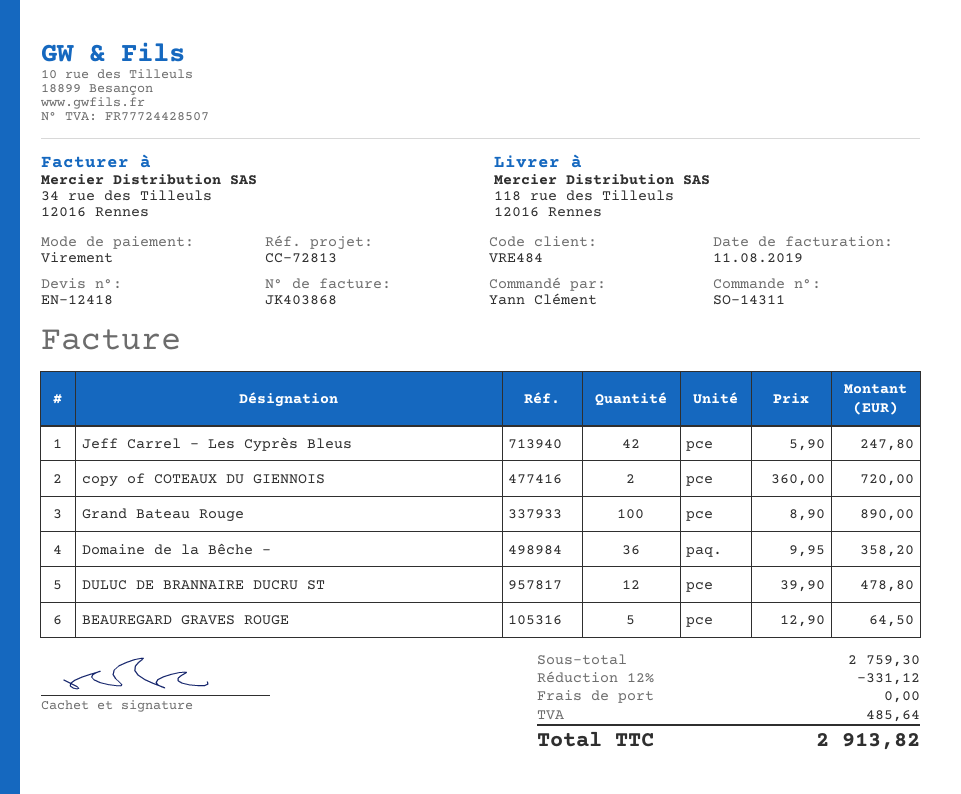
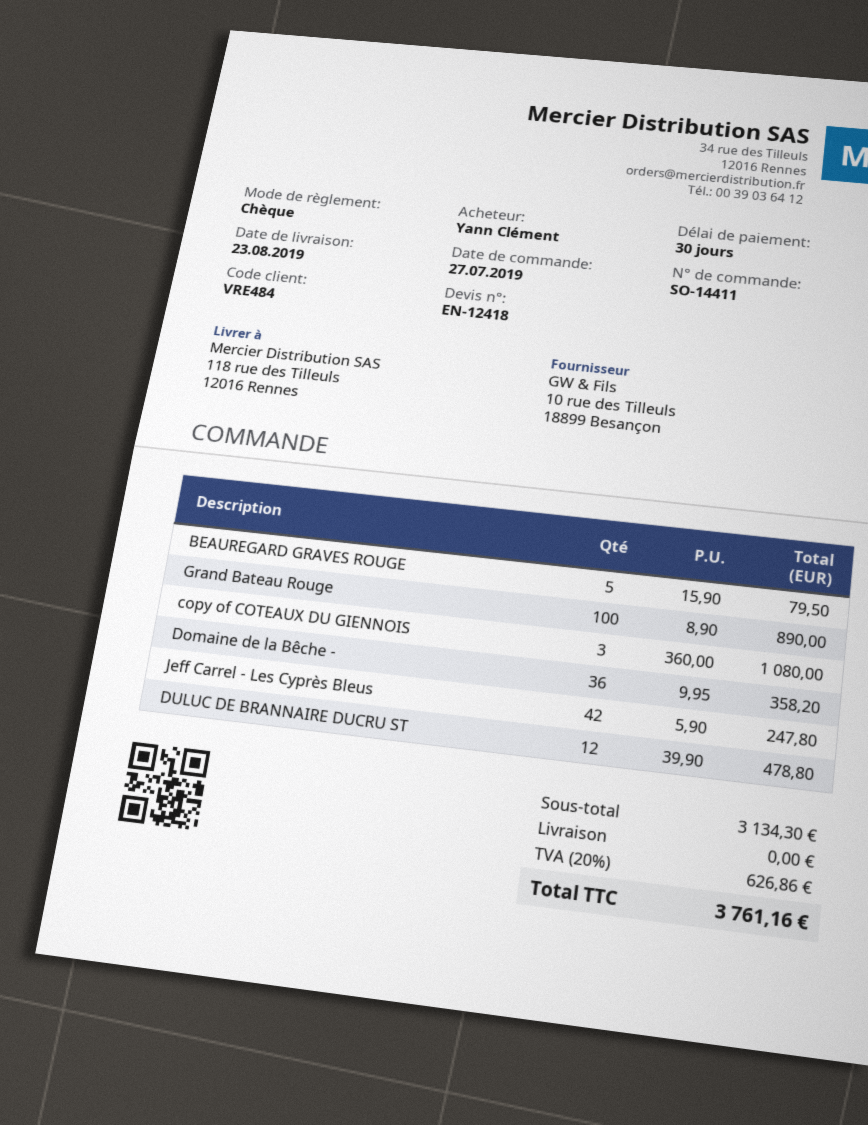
order number: SO-14311 -> SO-14411
payment method: bank transfer -> cheque
copy of COTEAUX DU GIENNOIS: 2 x 360.00 = 720.00 -> 3 x 360.00 = 1080.00
BEAUREGARD GRAVES ROUGE: 5 x 12.90 = 64.50 -> 5 x 15.90 = 79.50
subtotal: 2759.30 -> 3134.30
discount: 12% = 331.12 -> none
tax: 485.64 -> 626.86
total: 2913.82 -> 3761.16

